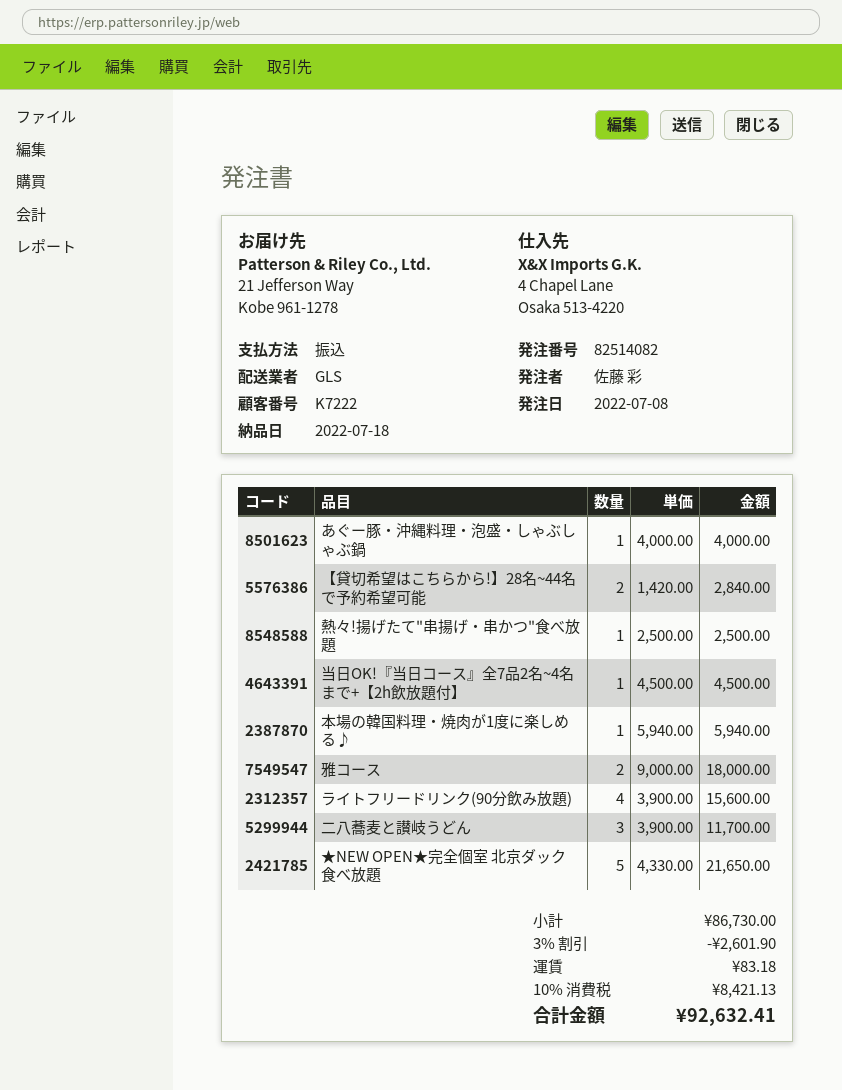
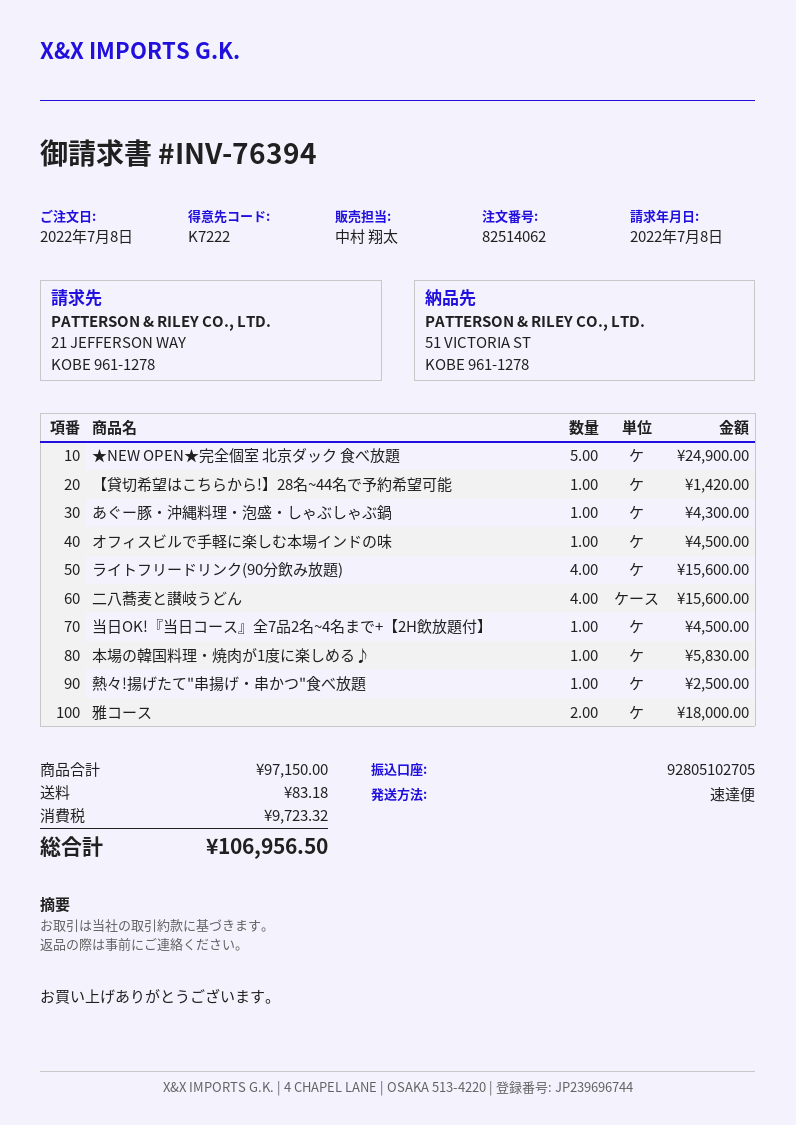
order number: 82514082 -> 82514062
shipping method: GLS -> express
ship to: 21 Jefferson Way, Kobe 961-1278 -> 51 VICTORIA ST, KOBE 961-1278
あぐー豚・沖縄料理・泡盛・しゃぶしゃぶ鍋: 1 for 4000.00 -> 1 for 4300.00
【貸切希望はこちらから!】28名~44名で予約希望可能: 2 for 2840.00 -> 1 for 1420.00
本場の韓国料理・焼肉が1度に楽しめる♪: 1 for 5940.00 -> 1 for 5830.00
二八蕎麦と讃岐うどん: 3 for 11700.00 -> 4 for 15600.00
★NEW OPEN★完全個室 北京ダック 食べ放題: 5 for 21650.00 -> 5 for 24900.00
オフィスビルで手軽に楽しむ本場インドの味: none -> 1 for 4500.00
subtotal: 86730.00 -> 97150.00
discount: 3% = 2601.90 -> none
tax: 8421.13 -> 9723.32
total: 92632.41 -> 106956.50

